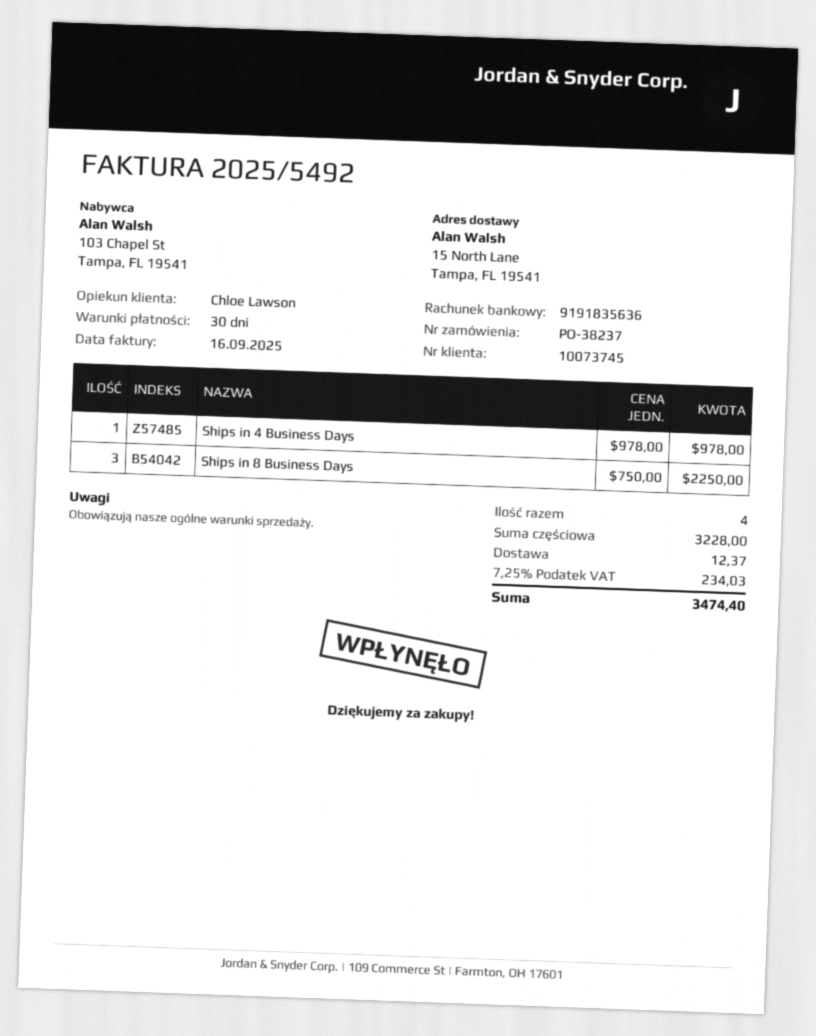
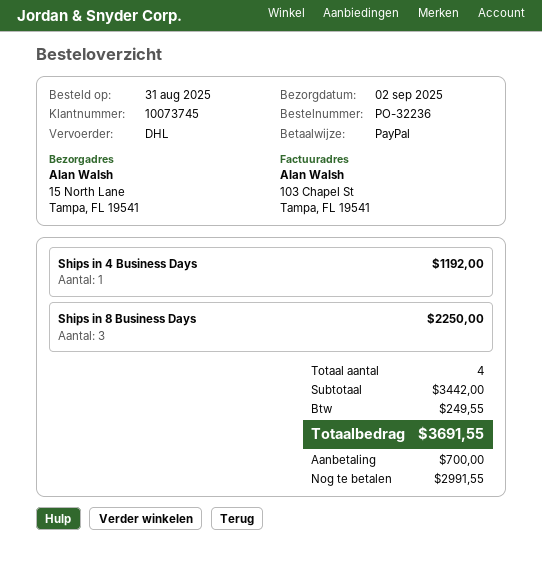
order number: PO-38237 -> PO-32236
Ships in 4 Business Days: 1 for 978.00 -> 1 for 1192.00
subtotal: 3228.00 -> 3442.00
shipping: 12.37 -> none
tax: 234.03 -> 249.55
total: 3474.40 -> 3691.55

